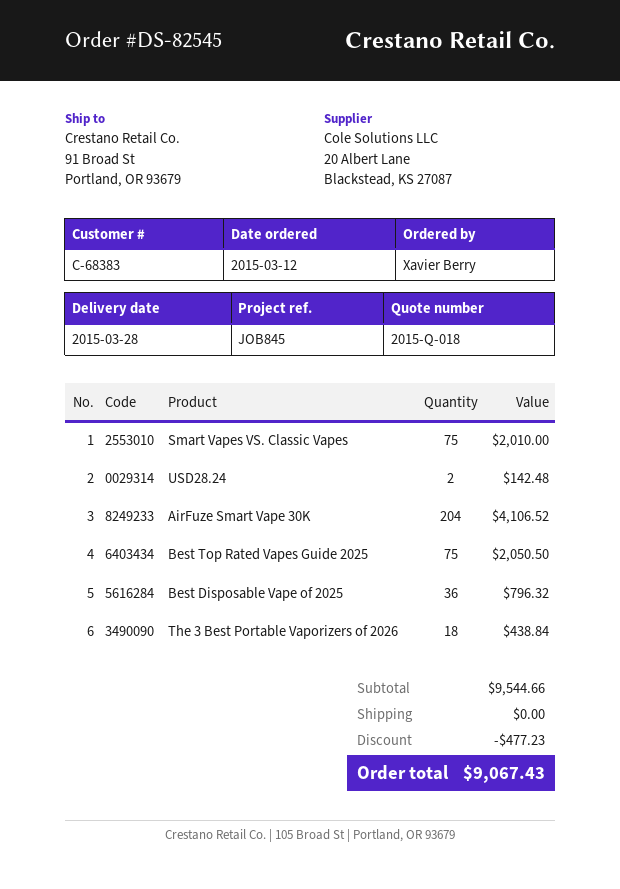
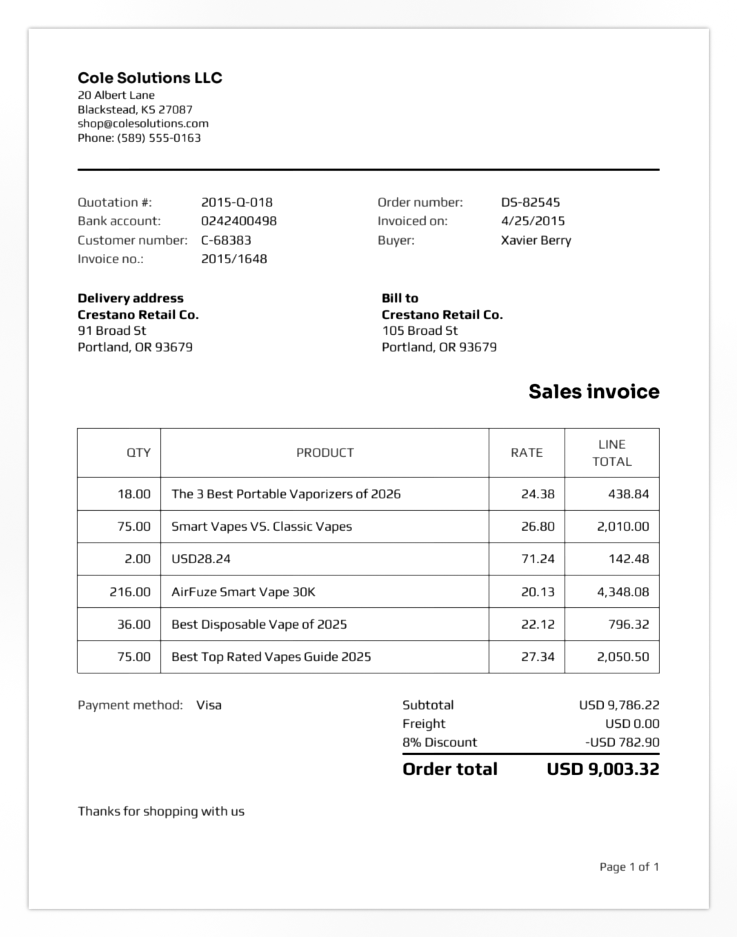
AirFuze Smart Vape 30K: 204 for 4106.52 -> 216 for 4348.08
subtotal: 9544.66 -> 9786.22
discount: 477.23 -> 782.90
total: 9067.43 -> 9003.32

